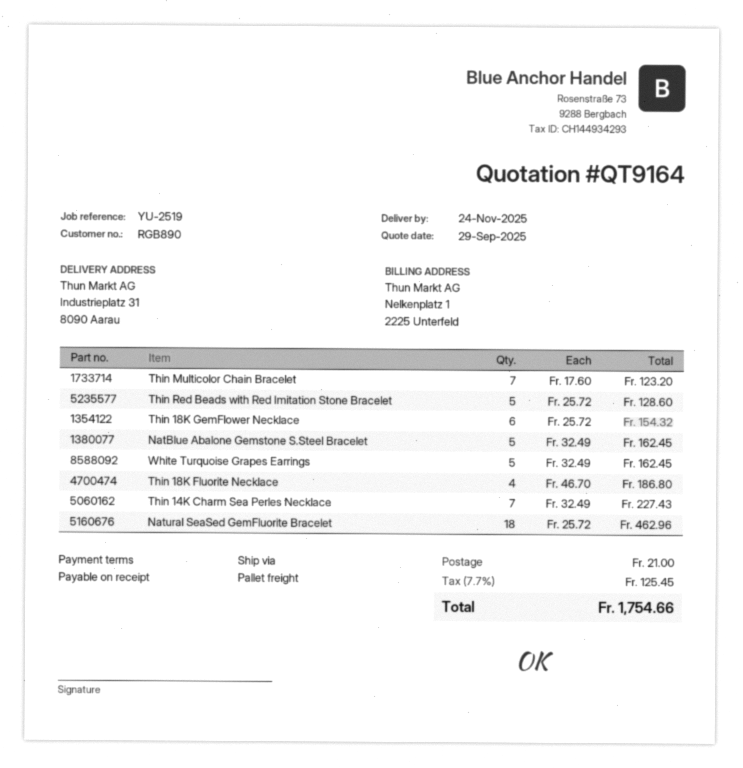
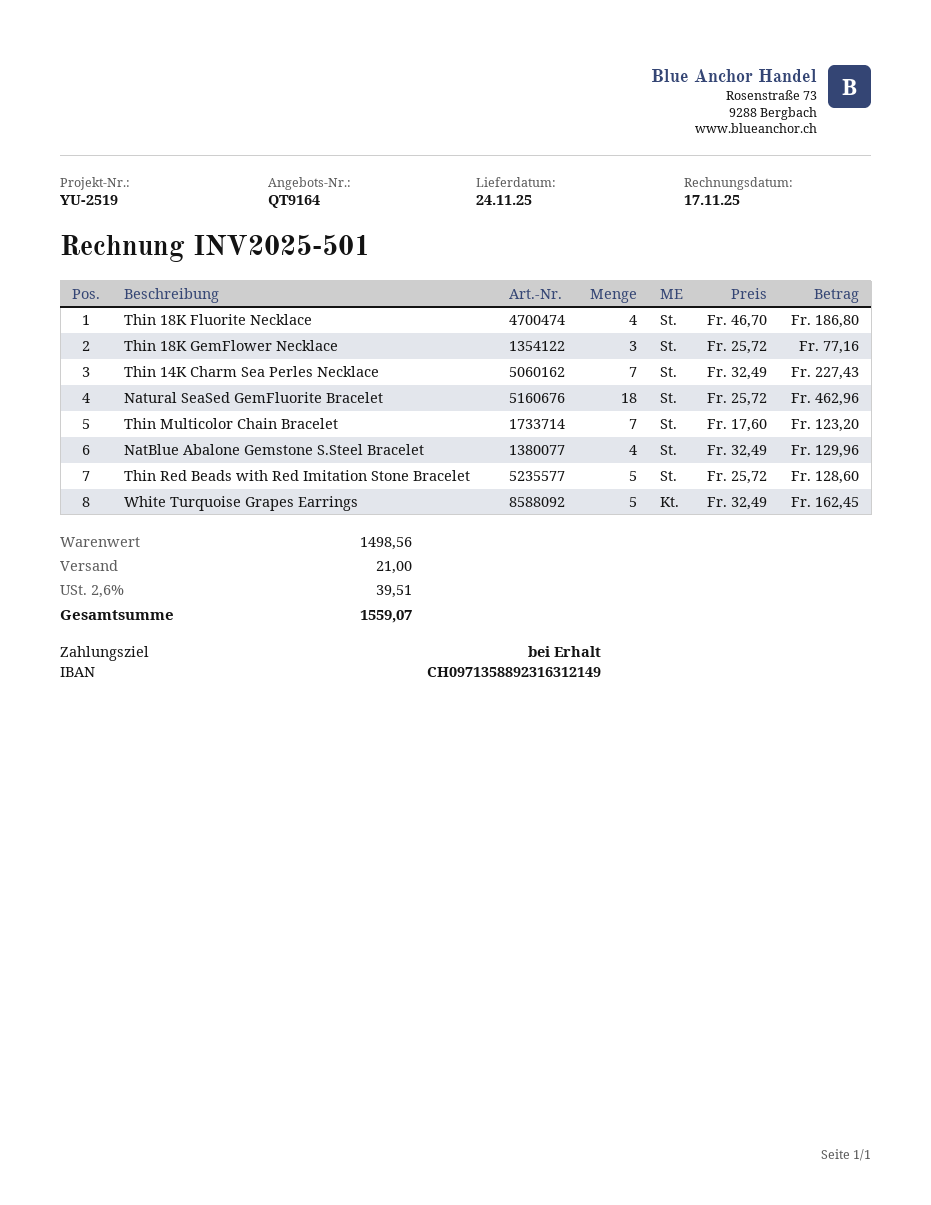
Thin 18K GemFlower Necklace: 6 x 25.72 = 154.32 -> 3 x 25.72 = 77.16
NatBlue Abalone Gemstone S.Steel Bracelet: 5 x 32.49 = 162.45 -> 4 x 32.49 = 129.96
tax: 7.7% = 125.45 -> 2.6% = 39.51
total: 1754.66 -> 1559.07

